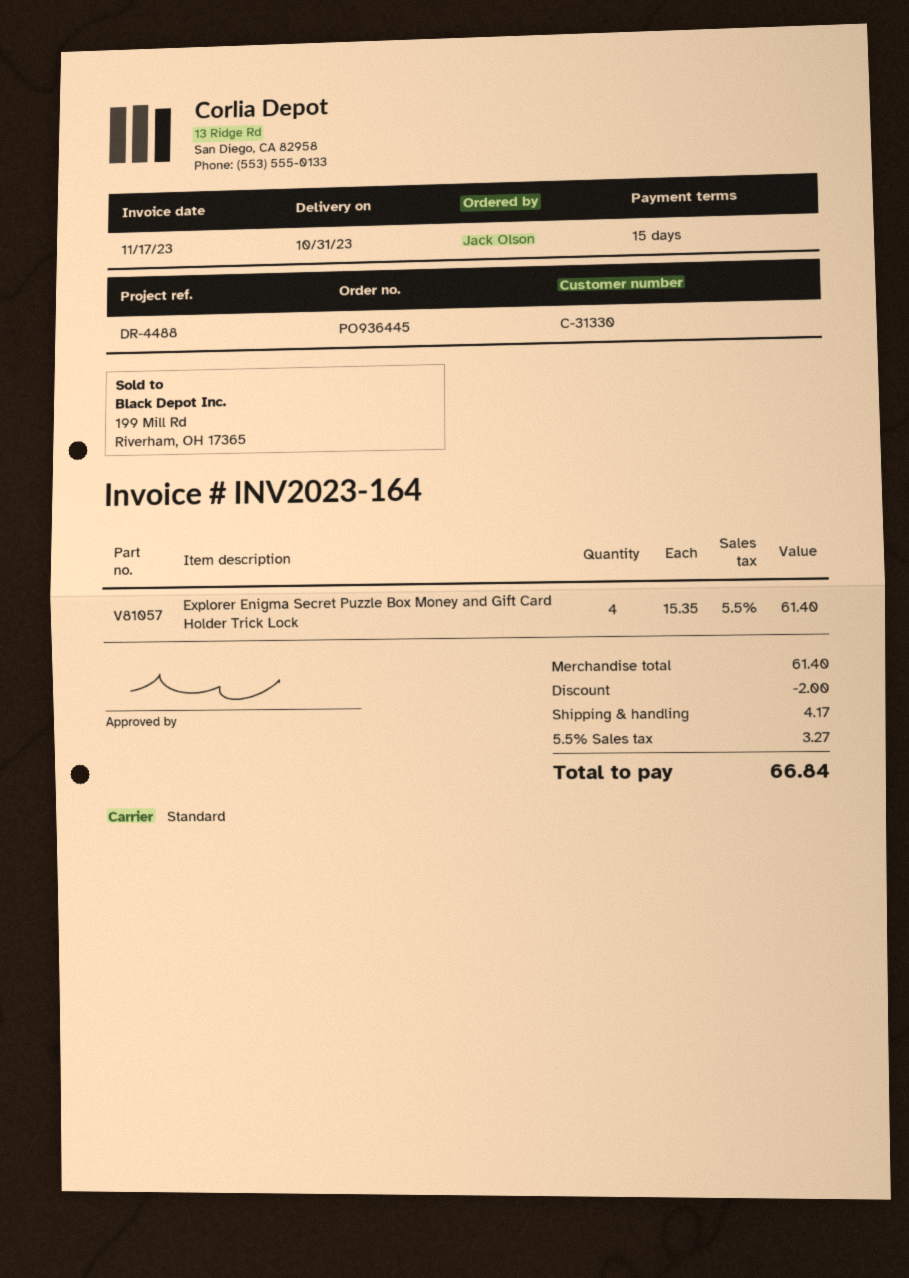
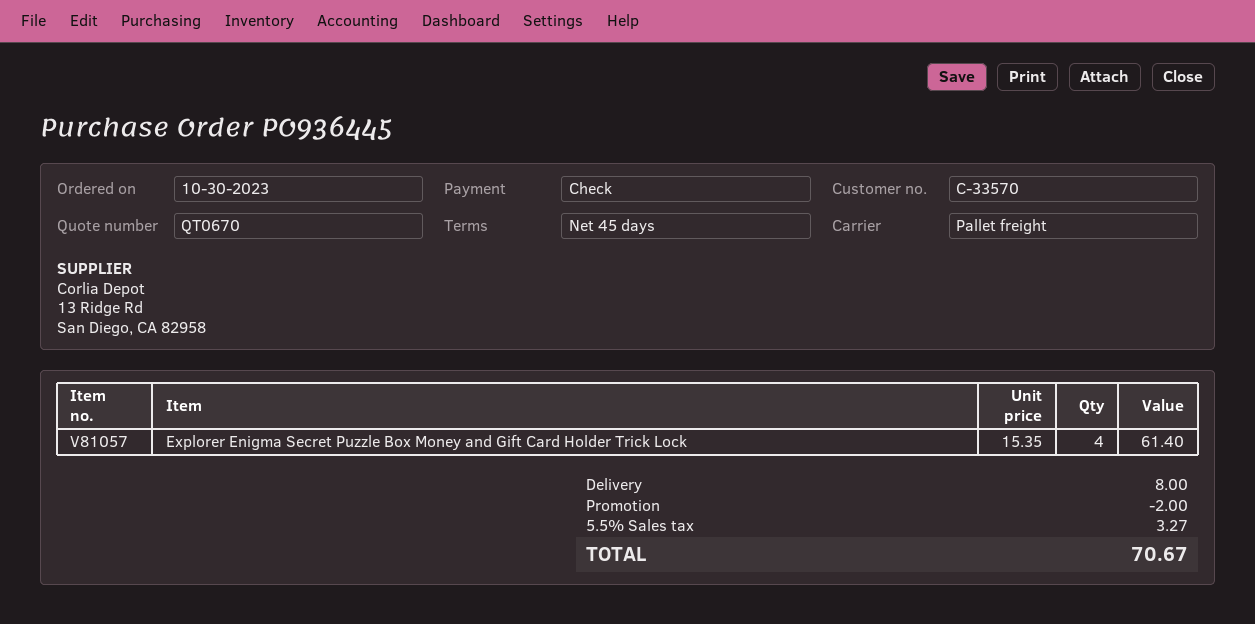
payment terms: 15 days -> 45 days
customer number: C-31330 -> C-33570
shipping method: standard -> pallet freight
shipping: 4.17 -> 8.00
total: 66.84 -> 70.67

